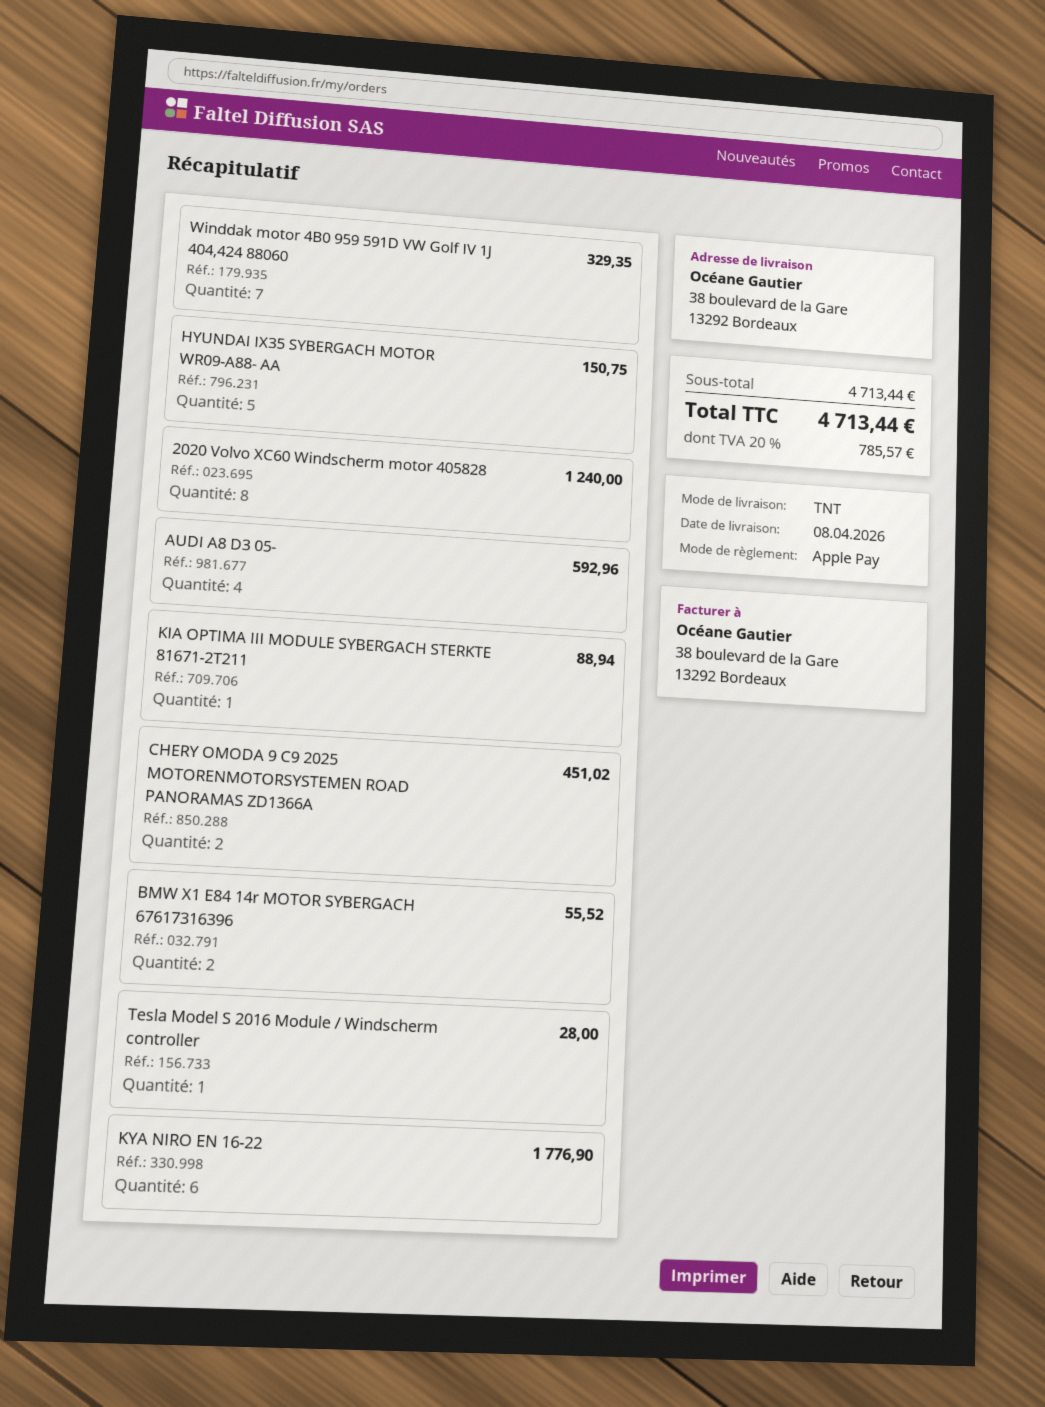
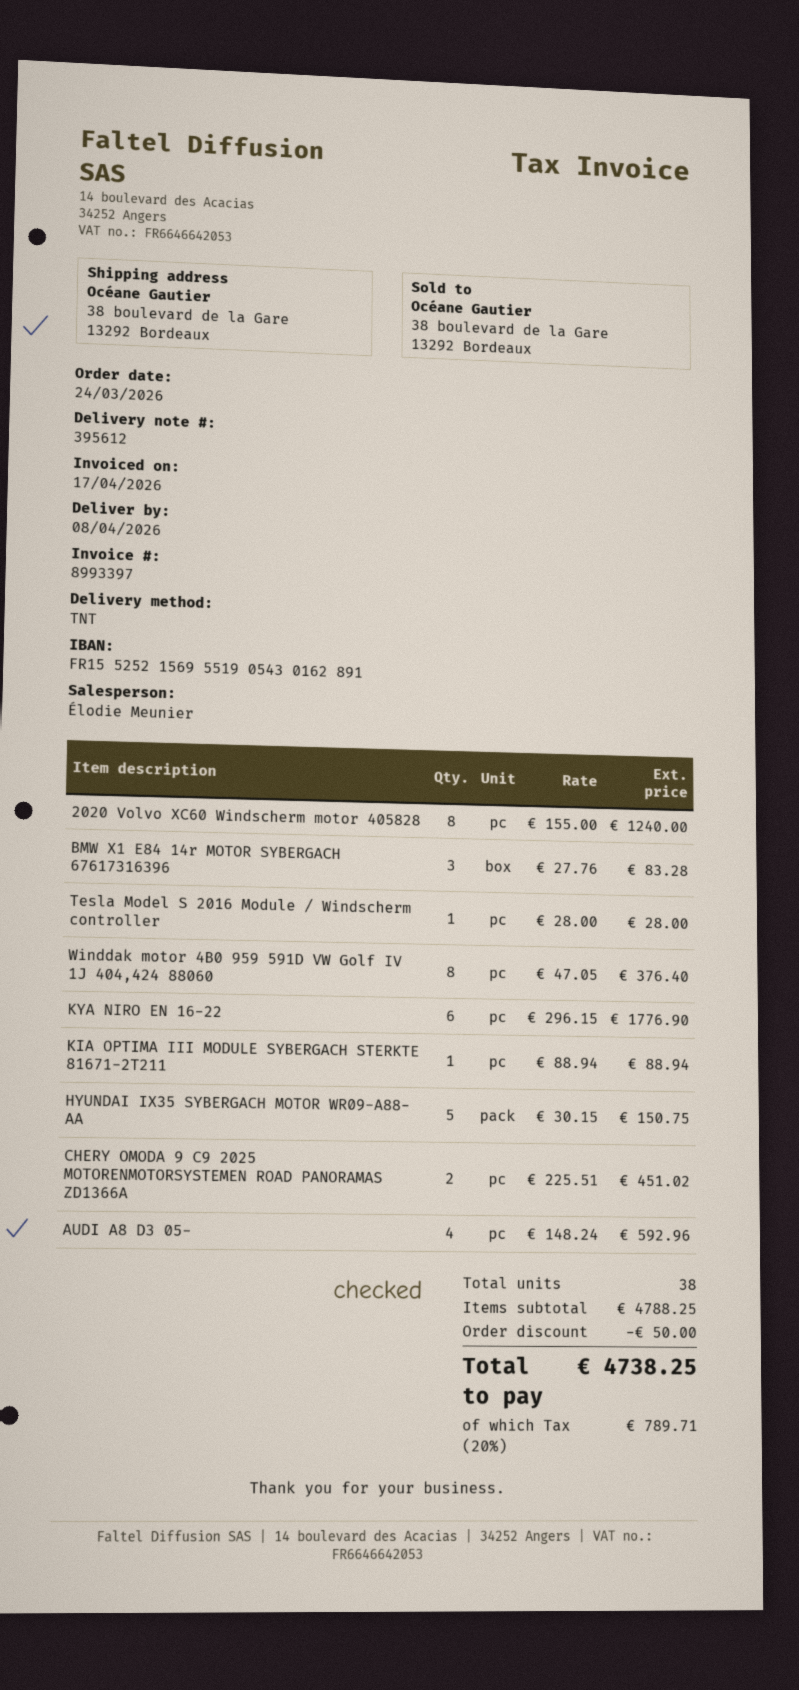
Winddak motor 4B0 959 591D VW Golf IV 1J 404,424 88060: 7 for 329.35 -> 8 for 376.40
BMW X1 E84 14r MOTOR SYBERGACH 67617316396: 2 for 55.52 -> 3 for 83.28
subtotal: 4713.44 -> 4788.25
discount: none -> 50.00
tax: 20% = 785.57 -> 20% = 789.71
total: 4713.44 -> 4738.25

